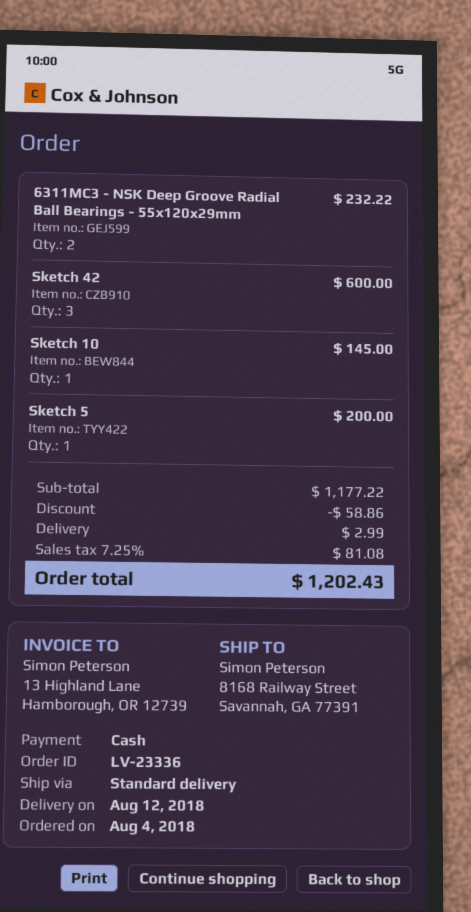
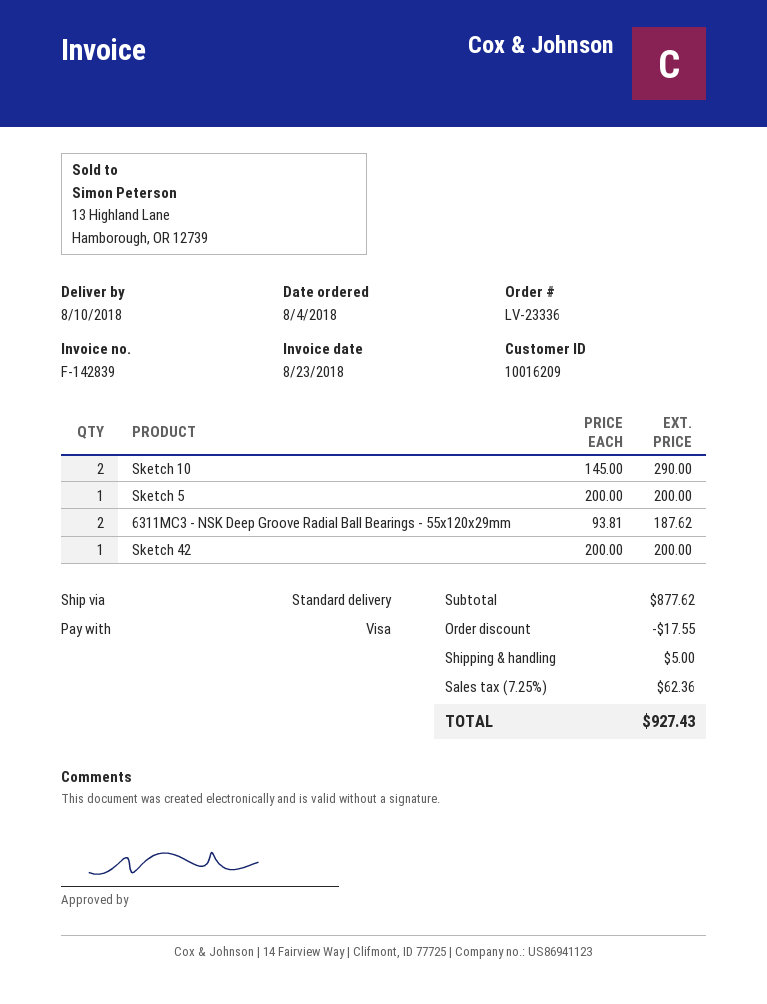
delivery date: 2018-08-12 -> 2018-08-10
payment method: cash -> Visa
6311MC3 - NSK Deep Groove Radial Ball Bearings - 55x120x29mm: 2 for 232.22 -> 2 for 187.62
Sketch 42: 3 for 600.00 -> 1 for 200.00
Sketch 10: 1 for 145.00 -> 2 for 290.00
subtotal: 1177.22 -> 877.62
discount: 58.86 -> 17.55
shipping: 2.99 -> 5.00
tax: 7.25% = 81.08 -> 7.25% = 62.36
total: 1202.43 -> 927.43

